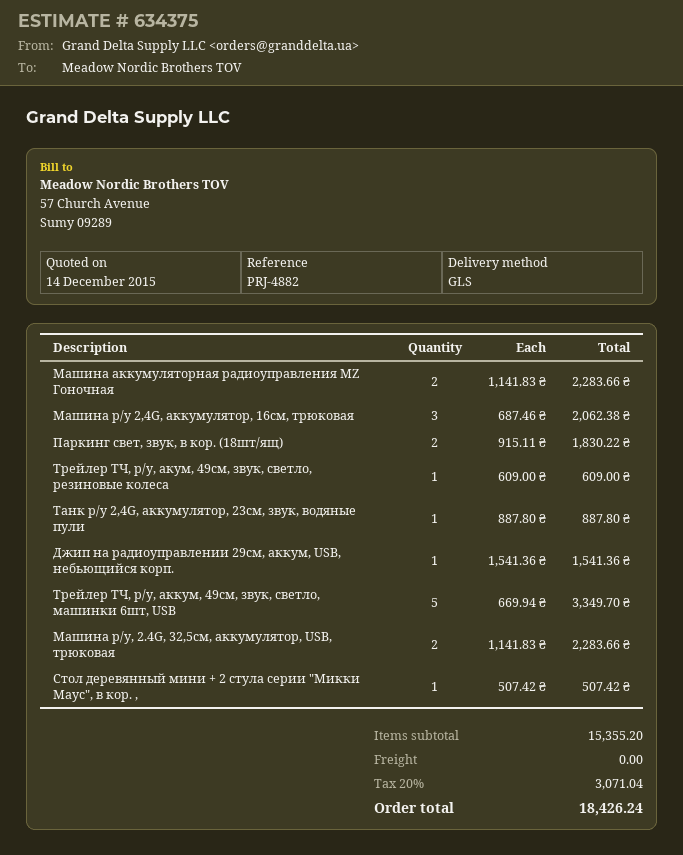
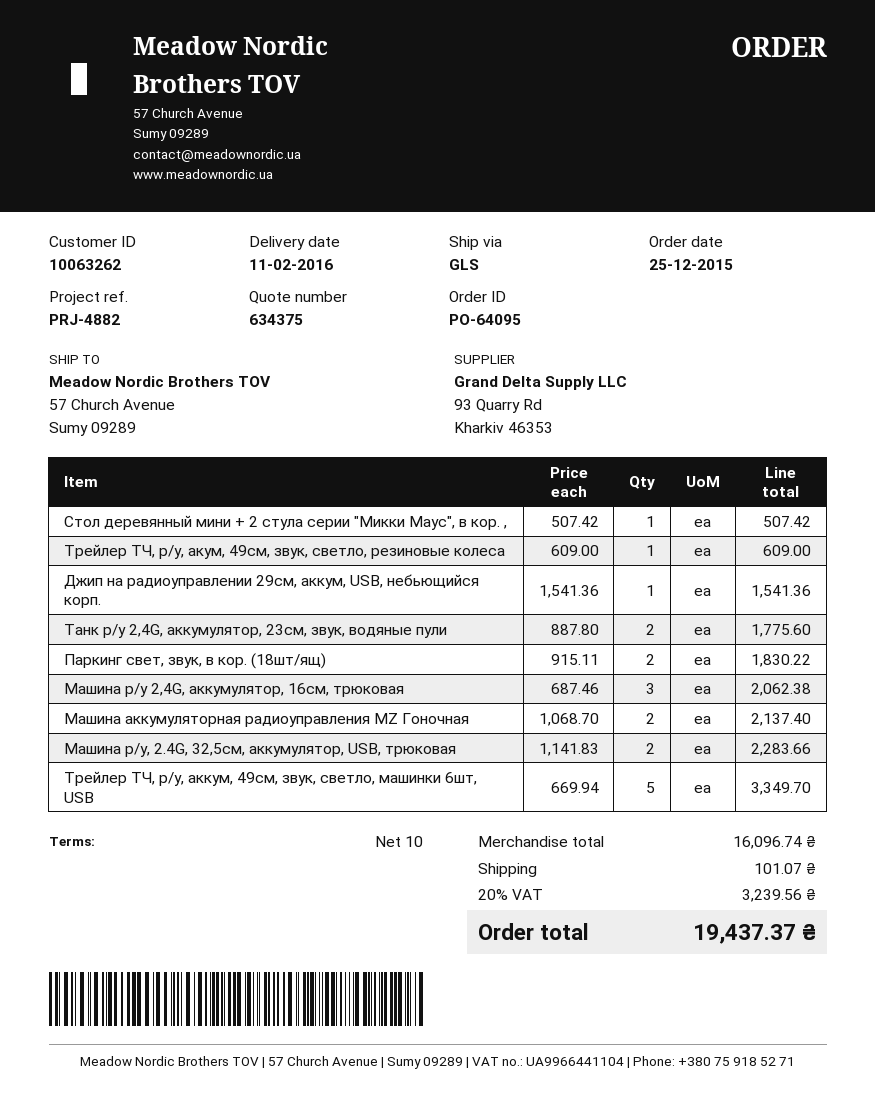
Машина аккумуляторная радиоуправления MZ Гоночная: 2 x 1141.83 = 2283.66 -> 2 x 1068.70 = 2137.40
Танк р/у 2,4G, аккумулятор, 23см, звук, водяные пули: 1 x 887.80 = 887.80 -> 2 x 887.80 = 1775.60
subtotal: 15355.20 -> 16096.74
shipping: 0.00 -> 101.07
tax: 20% = 3071.04 -> 20% = 3239.56
total: 18426.24 -> 19437.37

